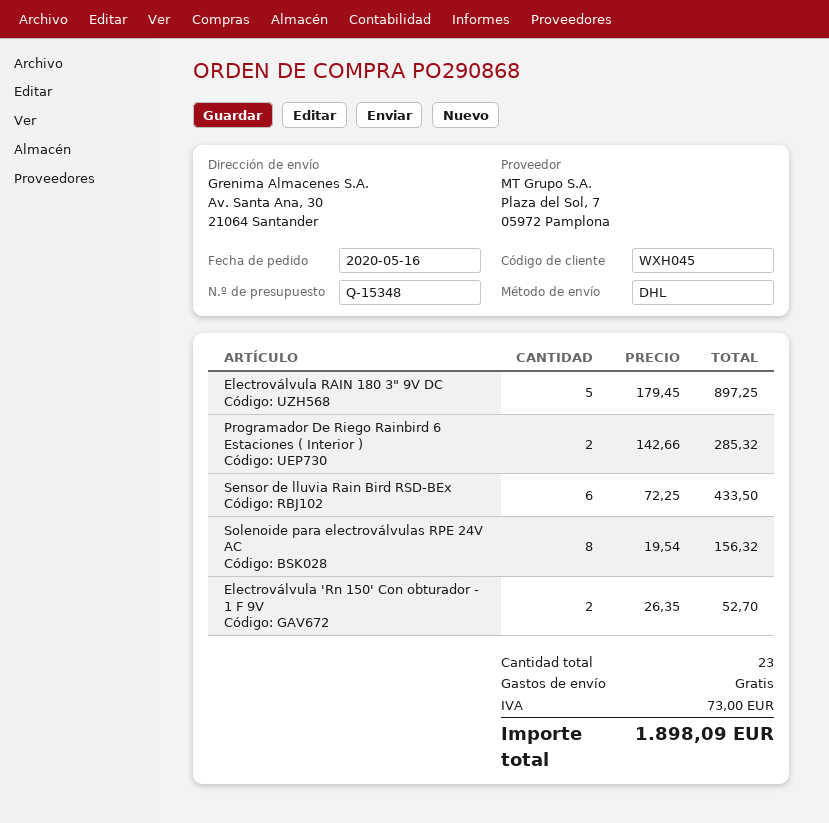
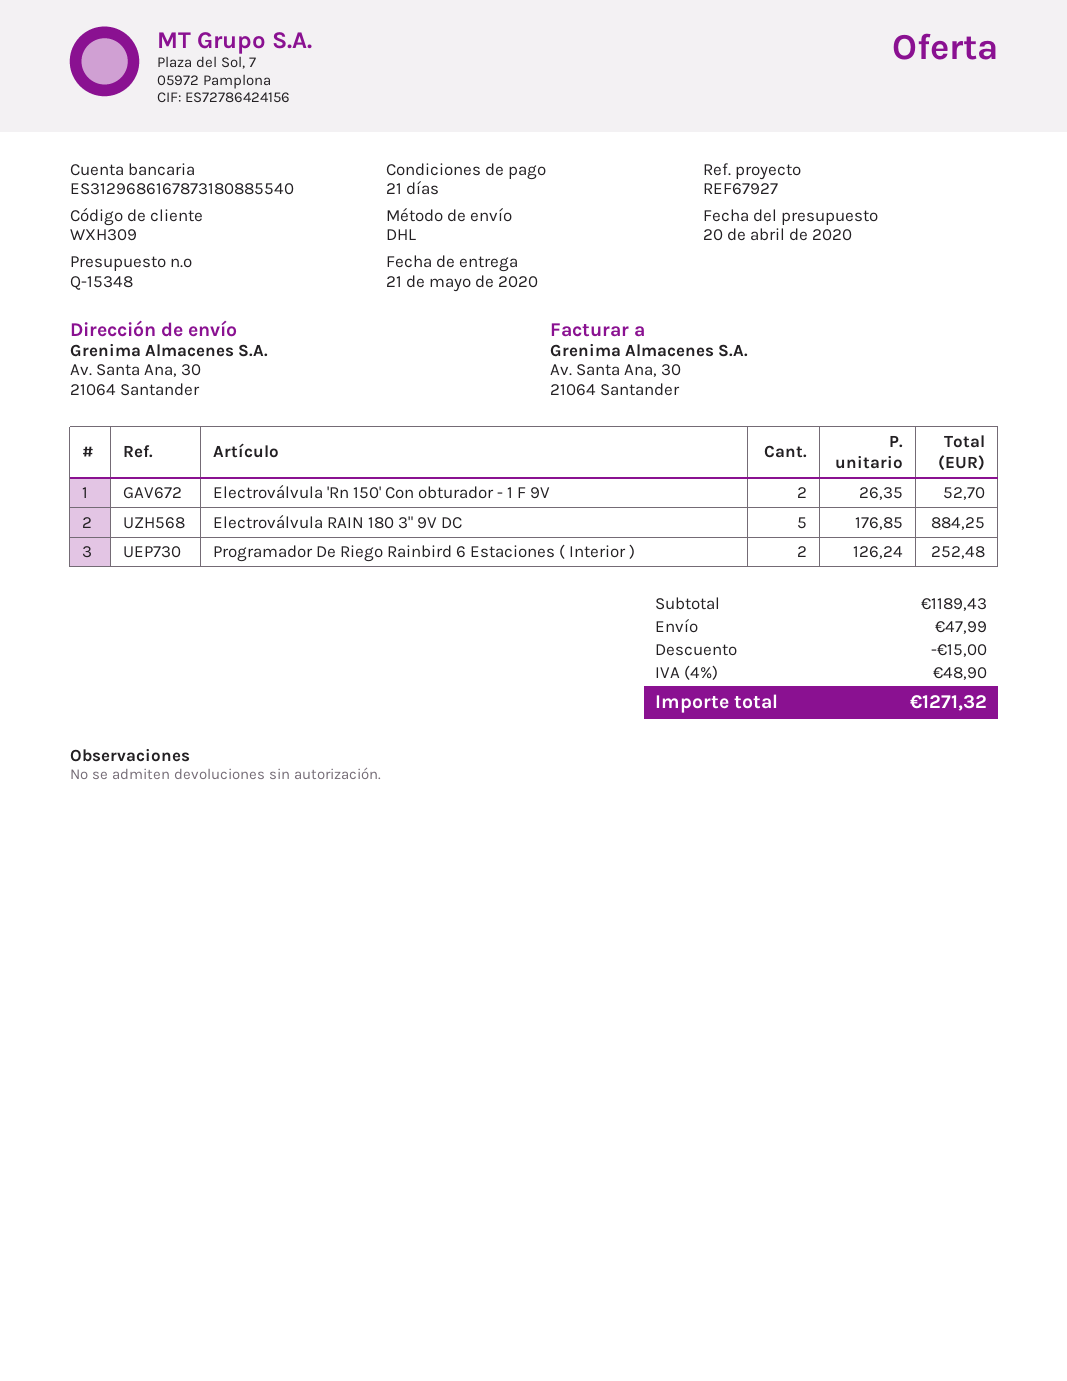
customer number: WXH045 -> WXH309
Electroválvula RAIN 180 3" 9V DC: 5 x 179.45 = 897.25 -> 5 x 176.85 = 884.25
Programador De Riego Rainbird 6 Estaciones ( Interior ): 2 x 142.66 = 285.32 -> 2 x 126.24 = 252.48
Sensor de lluvia Rain Bird RSD-BEx: 6 x 72.25 = 433.50 -> none
Solenoide para electroválvulas RPE 24V AC: 8 x 19.54 = 156.32 -> none
discount: none -> 15.00
shipping: 0.00 -> 47.99
tax: 73.00 -> 48.90
total: 1898.09 -> 1271.32

